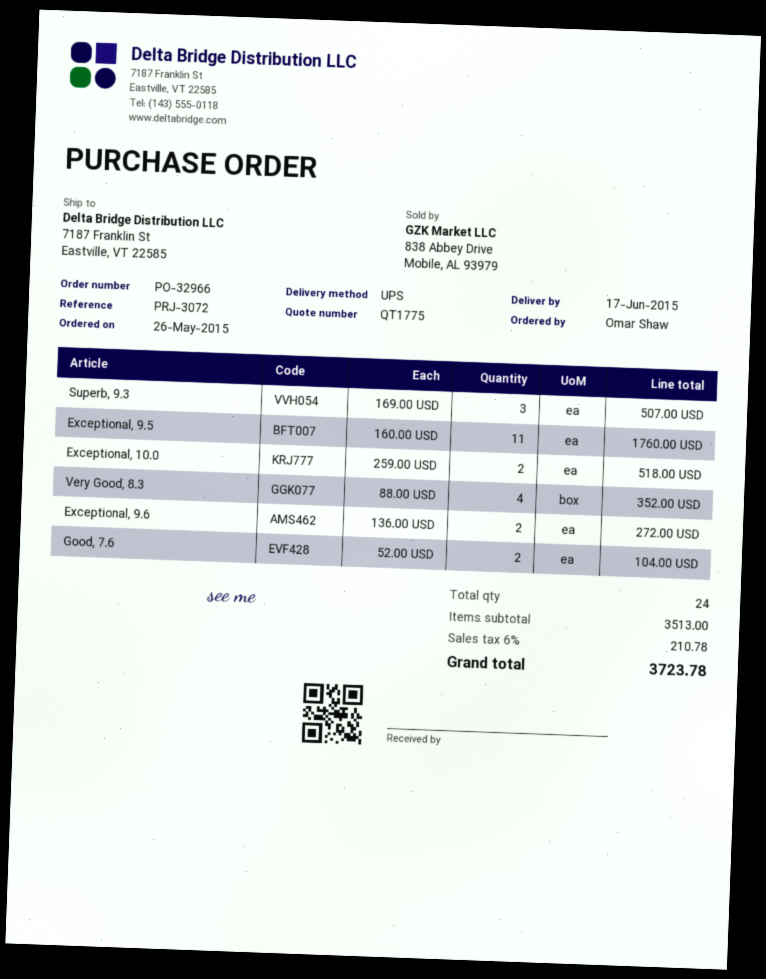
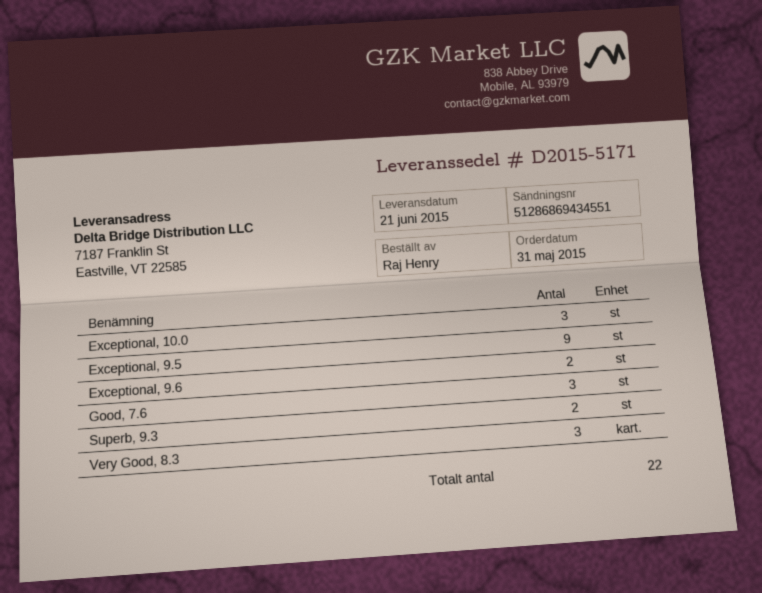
order date: 2015-05-26 -> 2015-05-31
delivery date: 2015-06-17 -> 2015-06-21
ordered by: Omar Shaw -> Raj Henry
Superb, 9.3: 3 -> 2
Exceptional, 9.5: 11 -> 9
Exceptional, 10.0: 2 -> 3
Very Good, 8.3: 4 -> 3
Good, 7.6: 2 -> 3
total quantity: 24 -> 22

